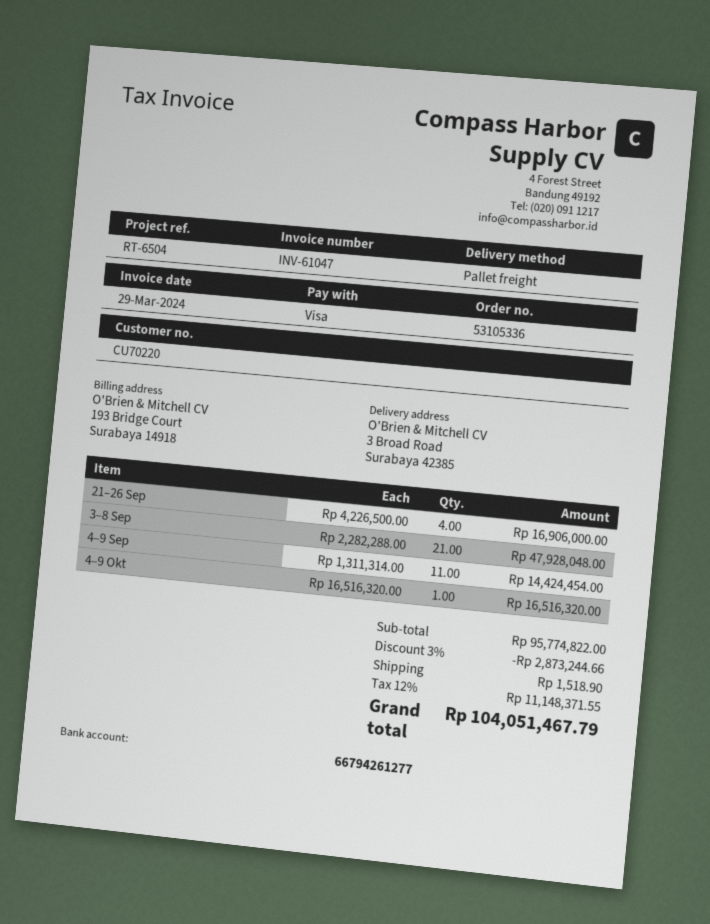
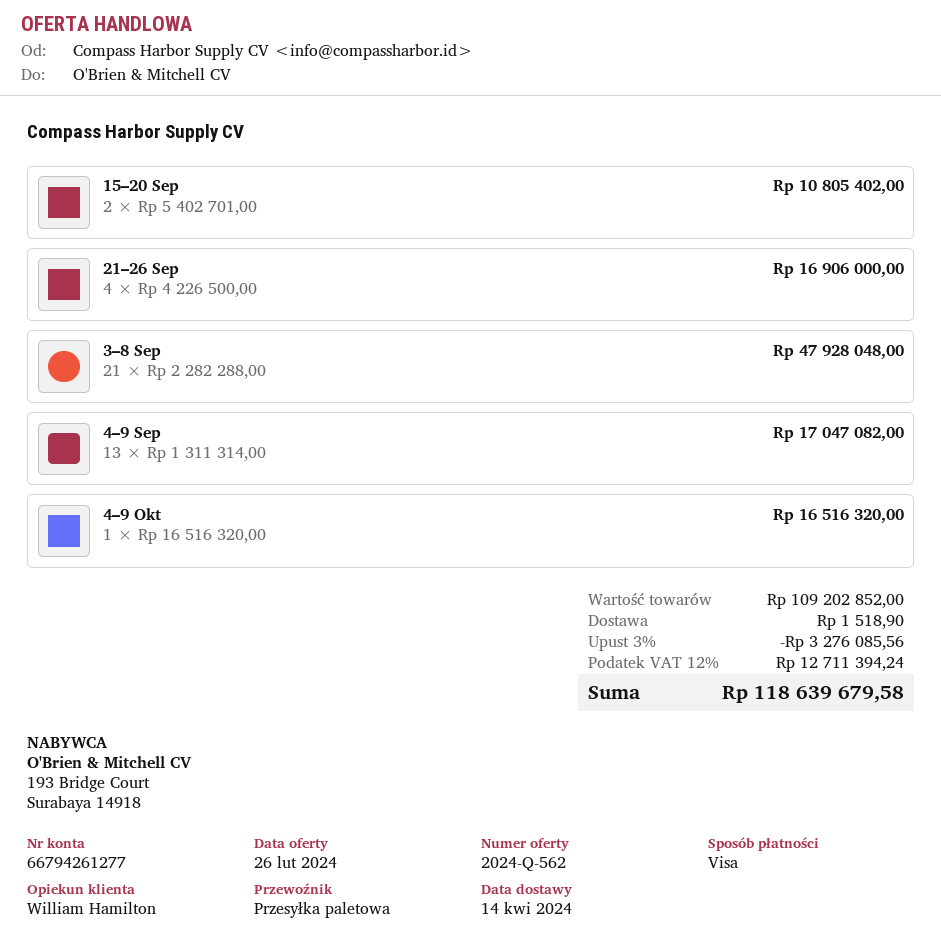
4–9 Sep: 11 x 1311314.00 = 14424454.00 -> 13 x 1311314.00 = 17047082.00
15–20 Sep: none -> 2 x 5402701.00 = 10805402.00
subtotal: 95774822.00 -> 109202852.00
discount: 3% = 2873244.66 -> 3% = 3276085.56
tax: 12% = 11148371.55 -> 12% = 12711394.24
total: 104051467.79 -> 118639679.58

